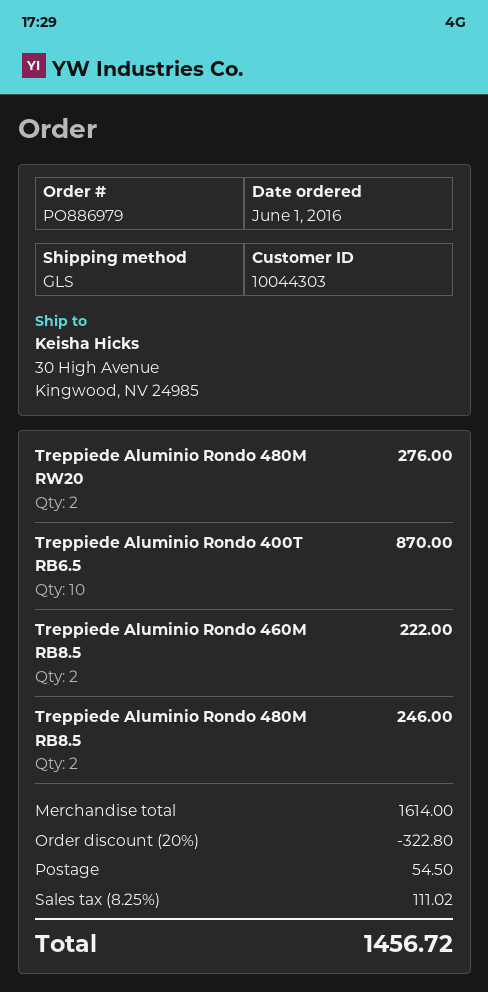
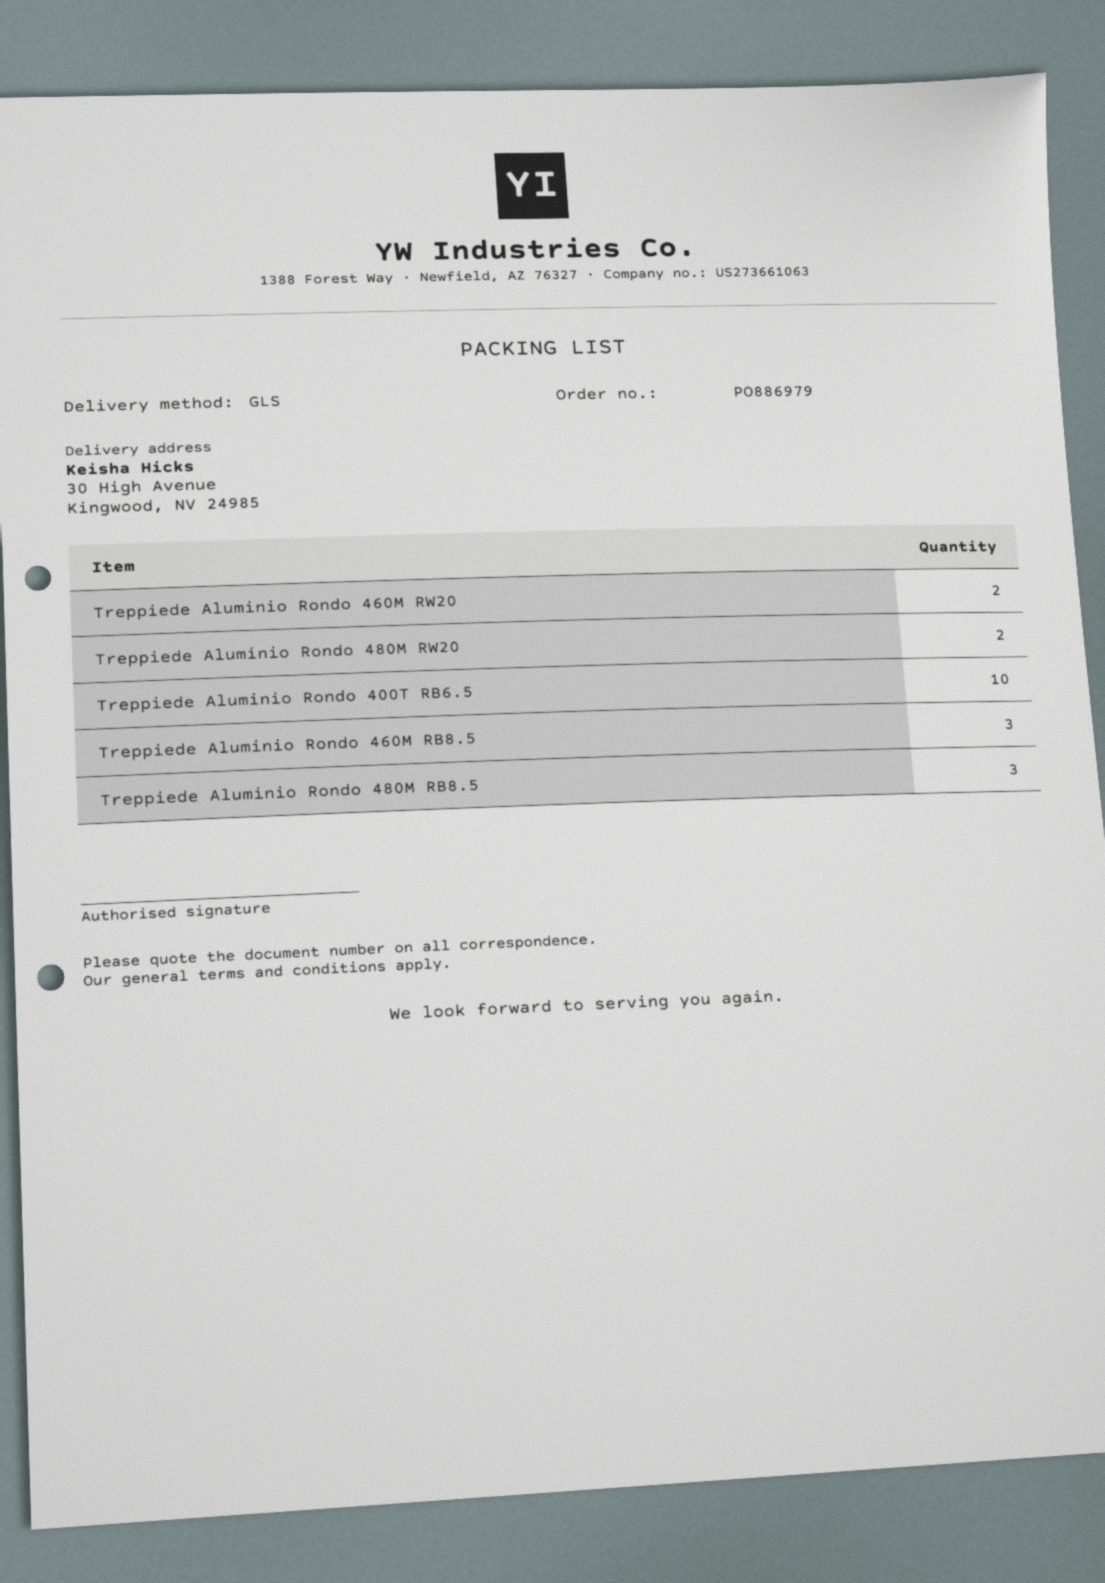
Treppiede Aluminio Rondo 460M RB8.5: 2 -> 3
Treppiede Aluminio Rondo 480M RB8.5: 2 -> 3
Treppiede Aluminio Rondo 460M RW20: none -> 2

